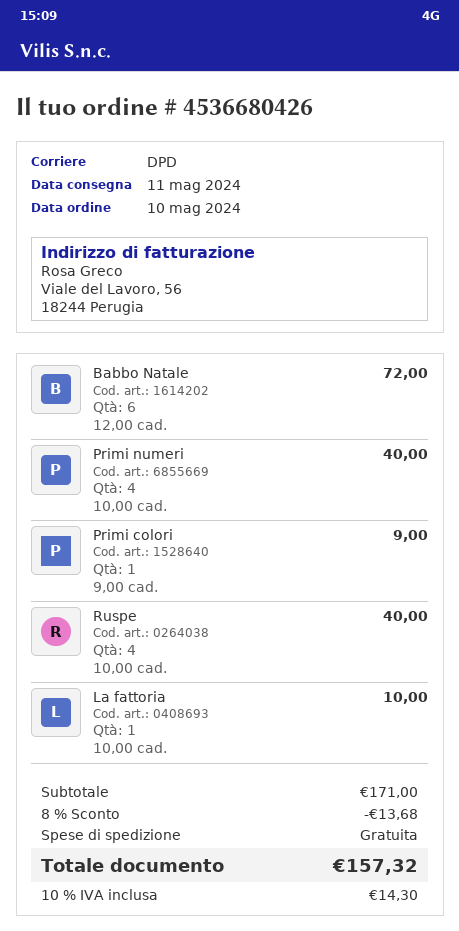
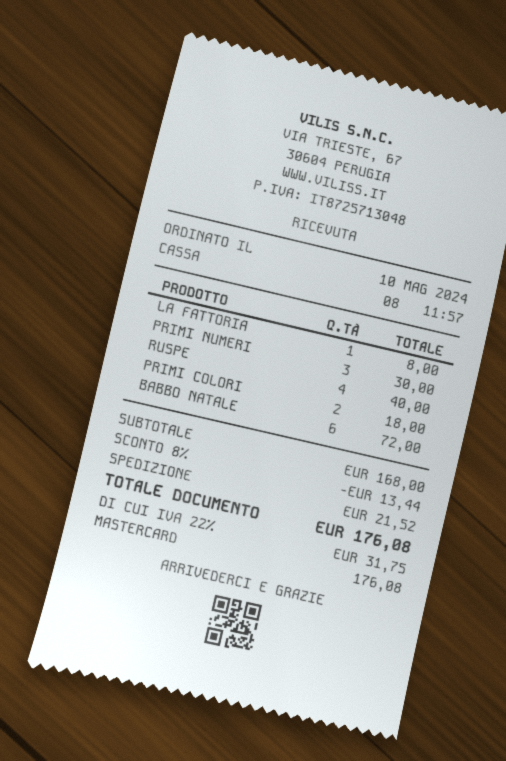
Primi numeri: 4 for 40.00 -> 3 for 30.00
Primi colori: 1 for 9.00 -> 2 for 18.00
La fattoria: 1 for 10.00 -> 1 for 8.00
subtotal: 171.00 -> 168.00
discount: 8% = 13.68 -> 8% = 13.44
shipping: 0.00 -> 21.52
tax: 10% = 14.30 -> 22% = 31.75
total: 157.32 -> 176.08

